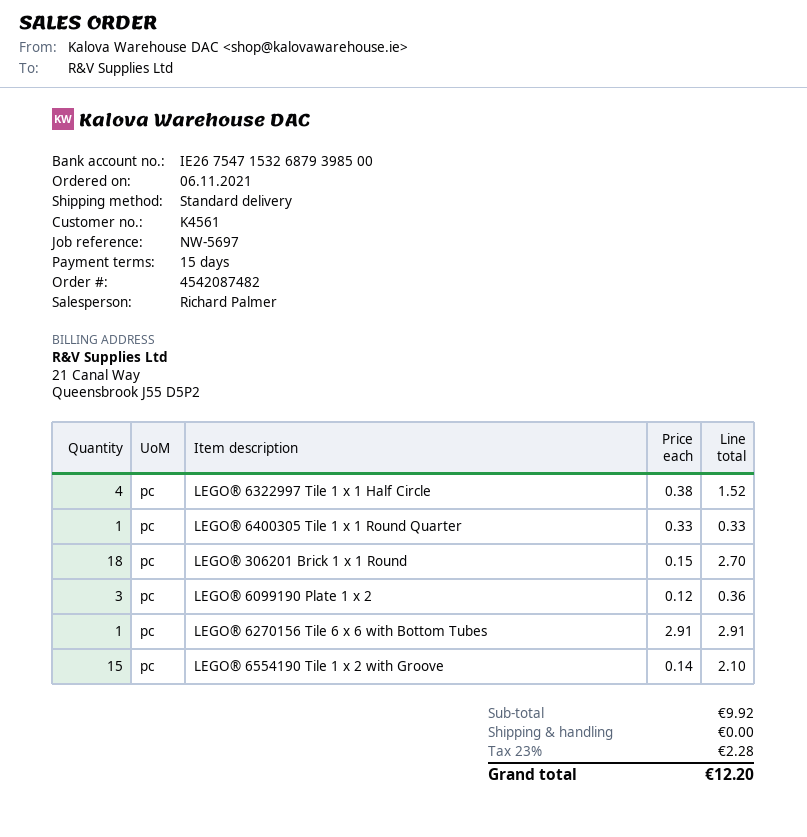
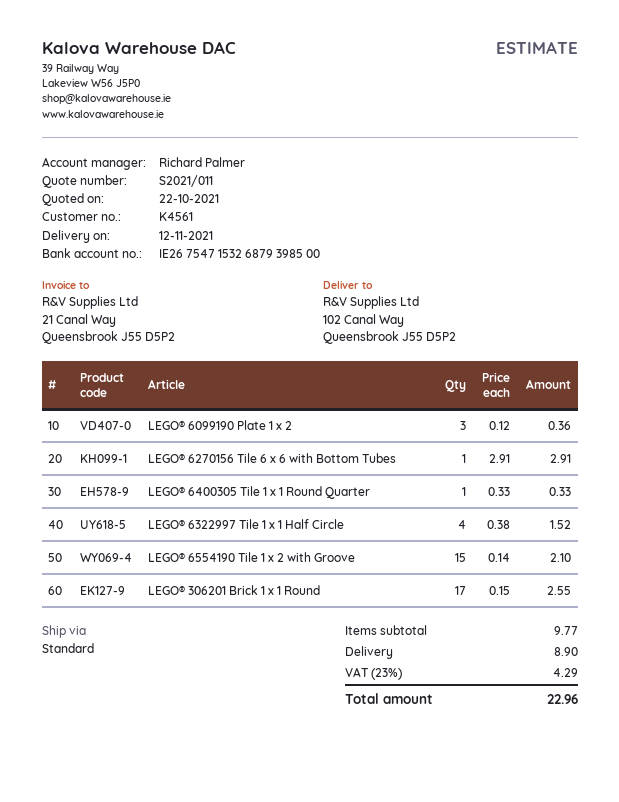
LEGO® 306201 Brick 1 x 1 Round: 18 x 0.15 = 2.70 -> 17 x 0.15 = 2.55
subtotal: 9.92 -> 9.77
shipping: 0.00 -> 8.90
tax: 23% = 2.28 -> 23% = 4.29
total: 12.20 -> 22.96

